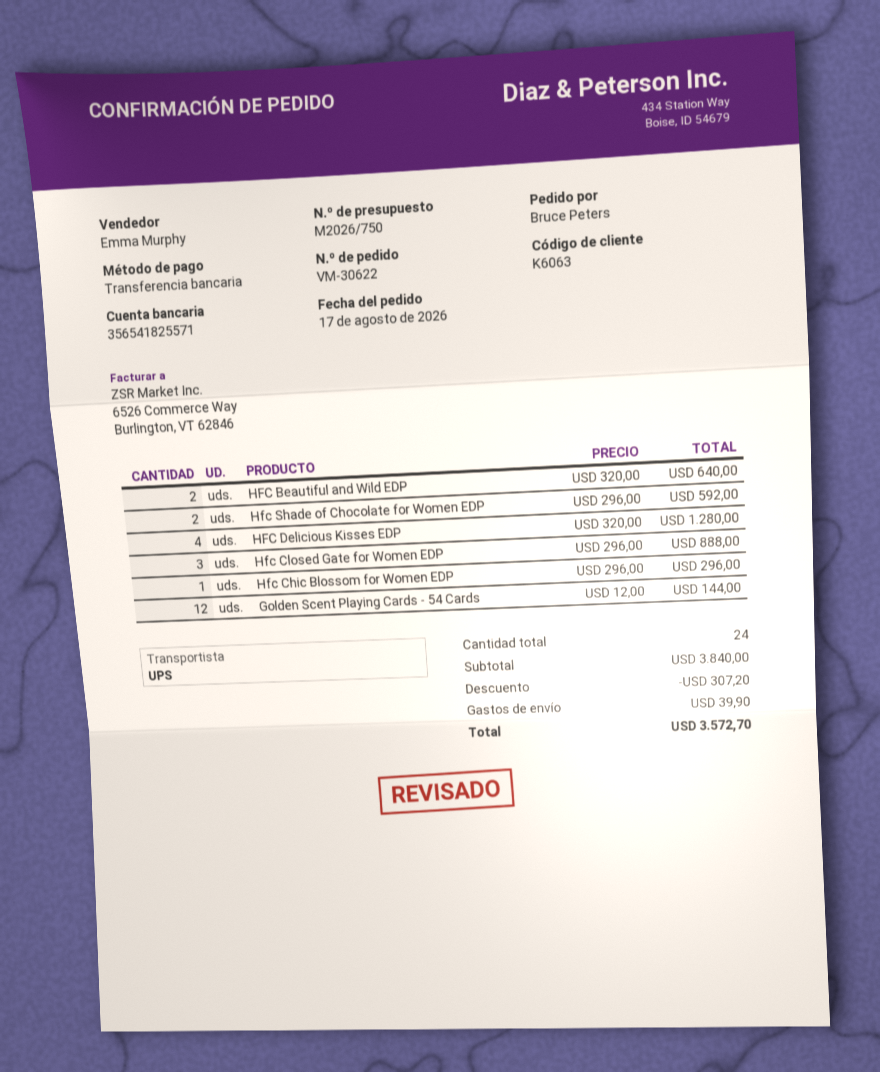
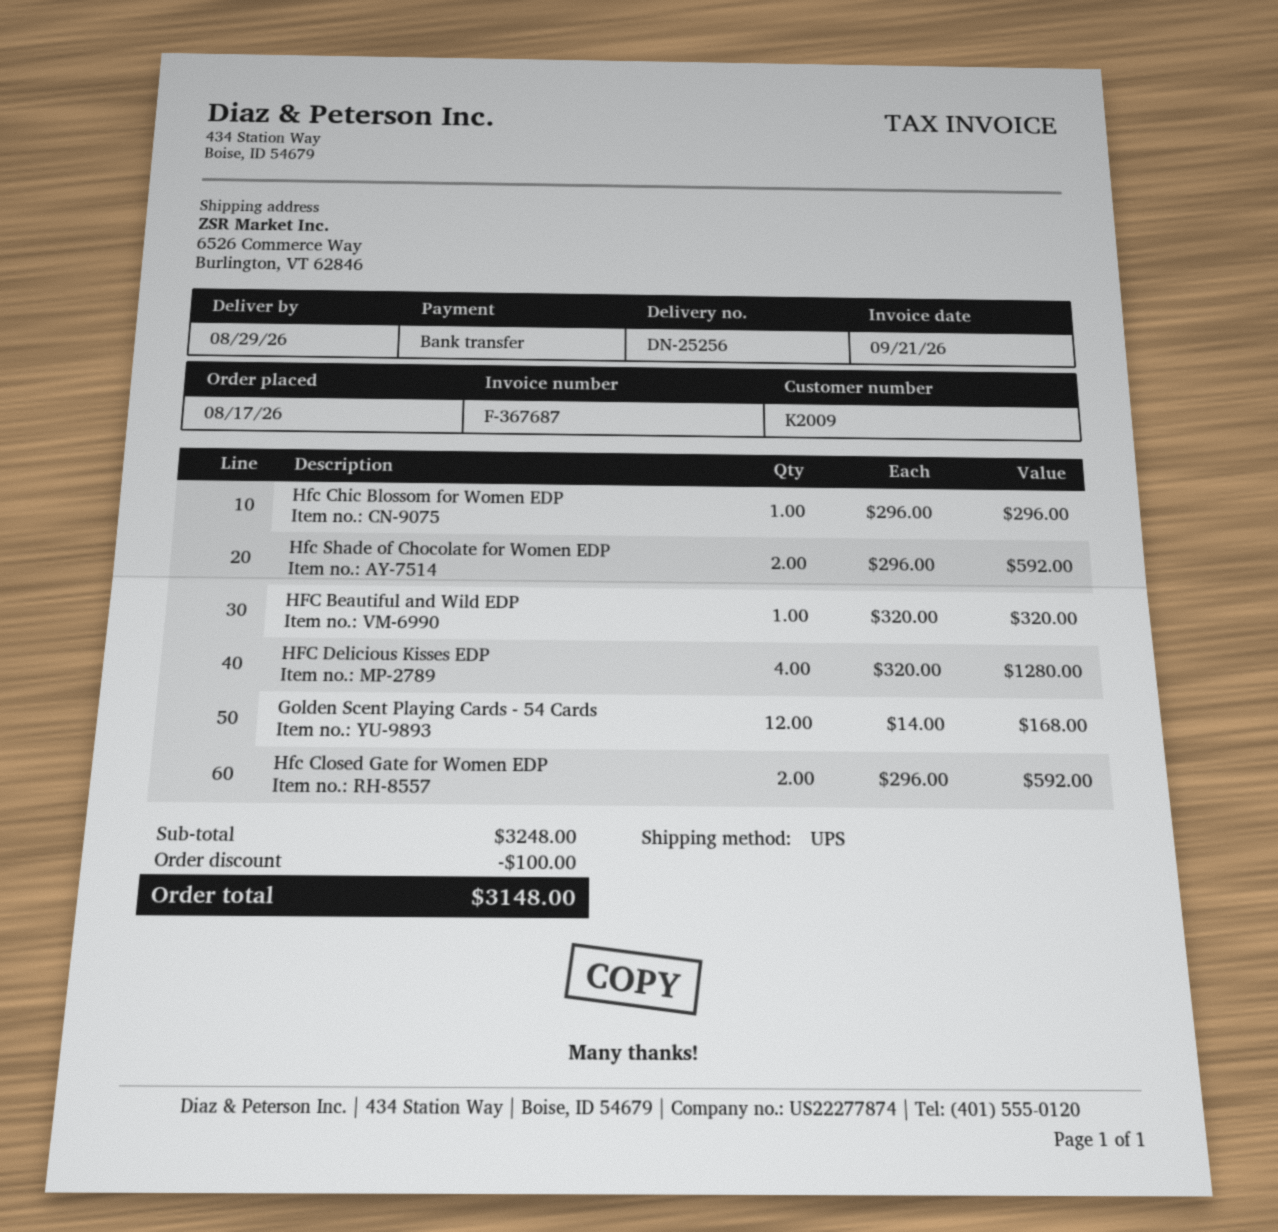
customer number: K6063 -> K2009
HFC Beautiful and Wild EDP: 2 x 320.00 = 640.00 -> 1 x 320.00 = 320.00
Hfc Closed Gate for Women EDP: 3 x 296.00 = 888.00 -> 2 x 296.00 = 592.00
Golden Scent Playing Cards - 54 Cards: 12 x 12.00 = 144.00 -> 12 x 14.00 = 168.00
subtotal: 3840.00 -> 3248.00
discount: 307.20 -> 100.00
shipping: 39.90 -> none
total: 3572.70 -> 3148.00

